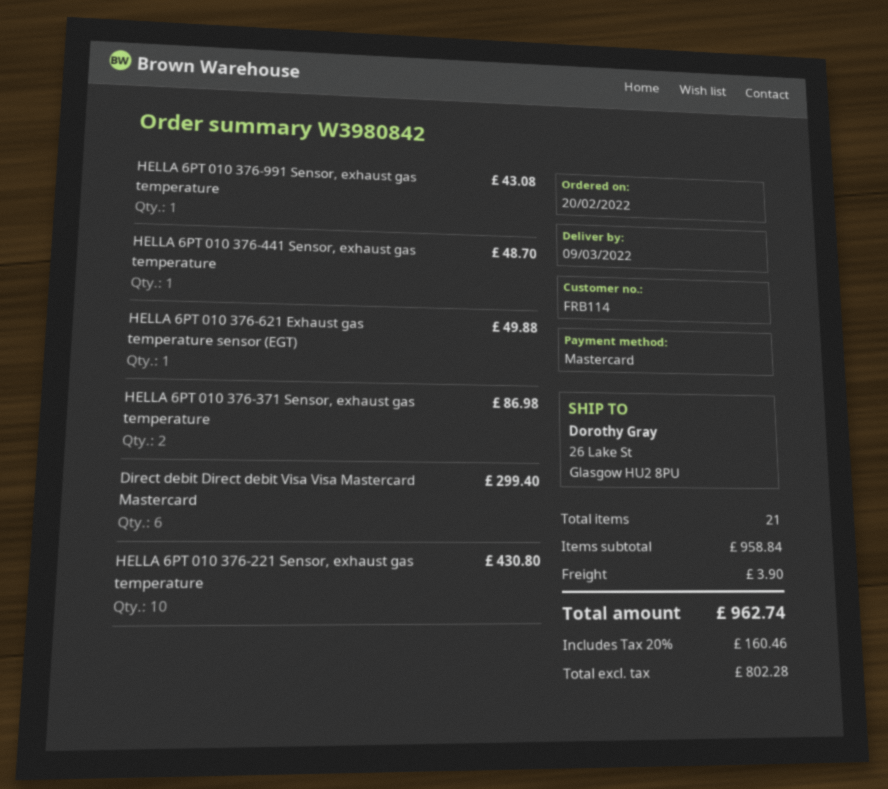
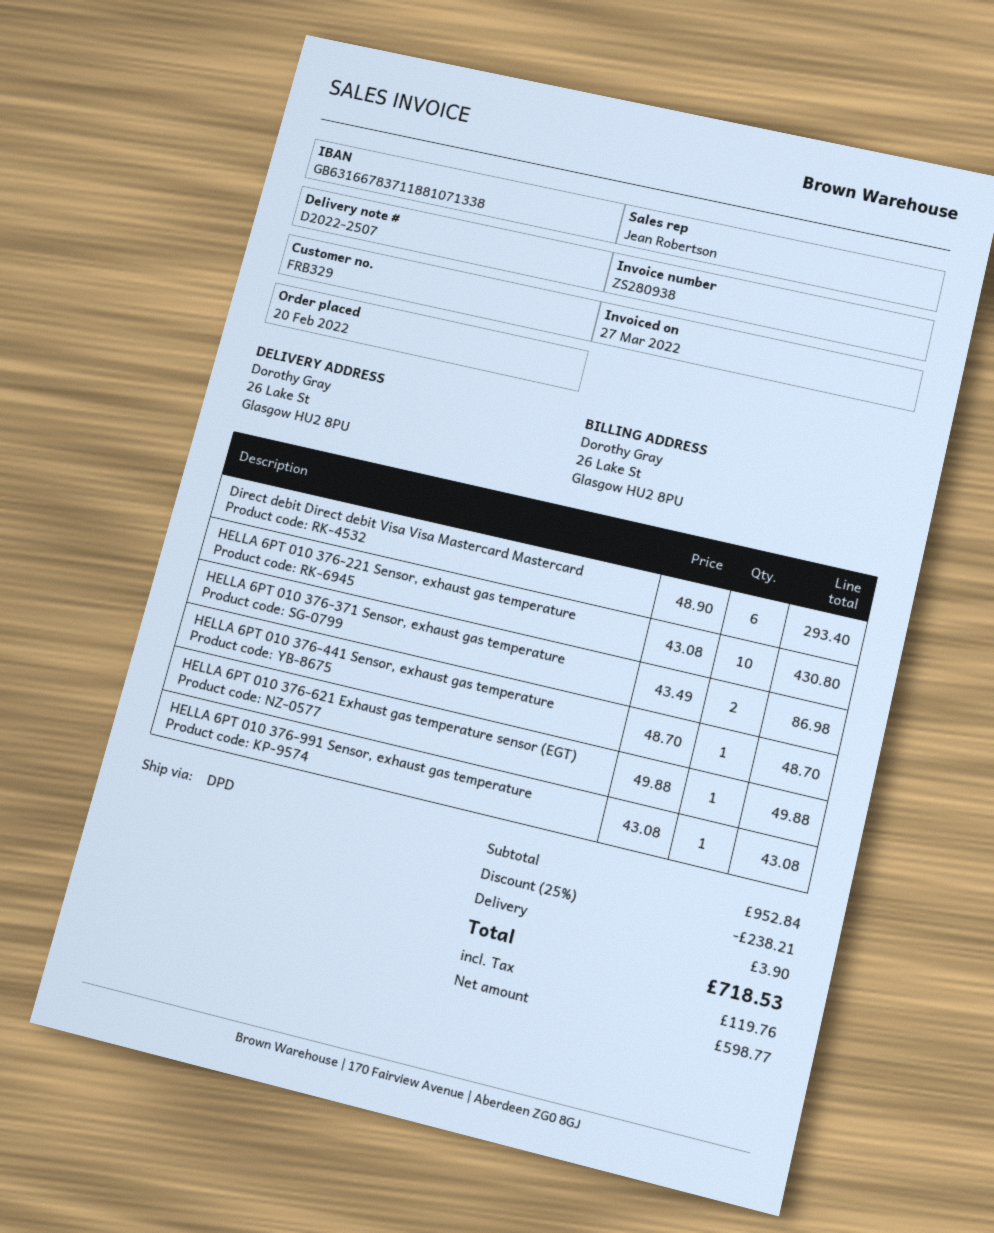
customer number: FRB114 -> FRB329
Direct debit Direct debit Visa Visa Mastercard Mastercard: 6 for 299.40 -> 6 for 293.40
subtotal: 958.84 -> 952.84
discount: none -> 25% = 238.21
net: 802.28 -> 598.77
tax: 160.46 -> 119.76
total: 962.74 -> 718.53

